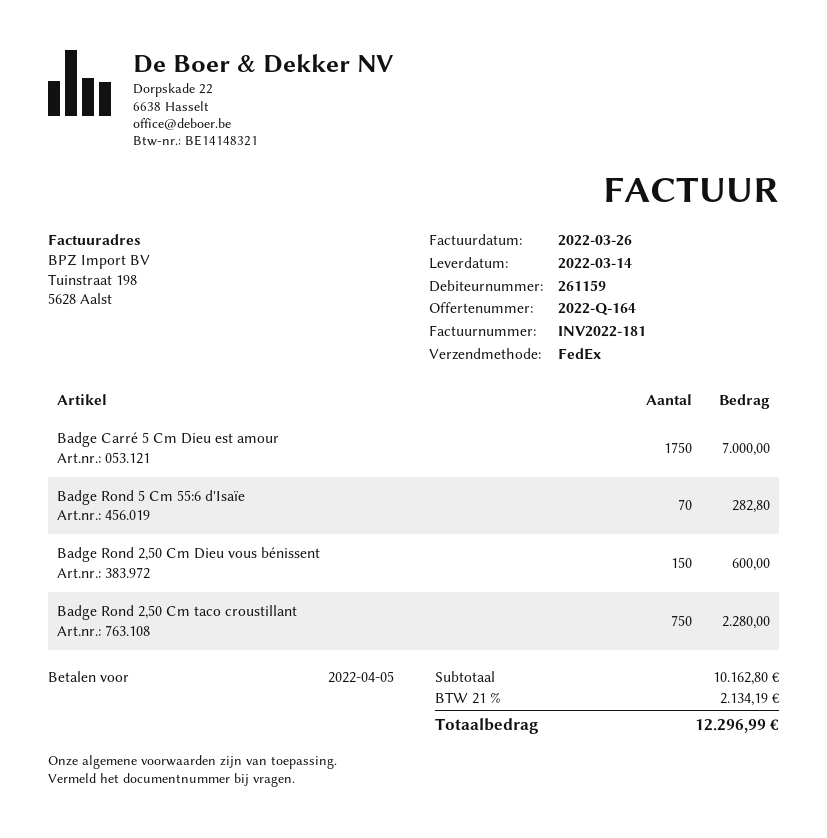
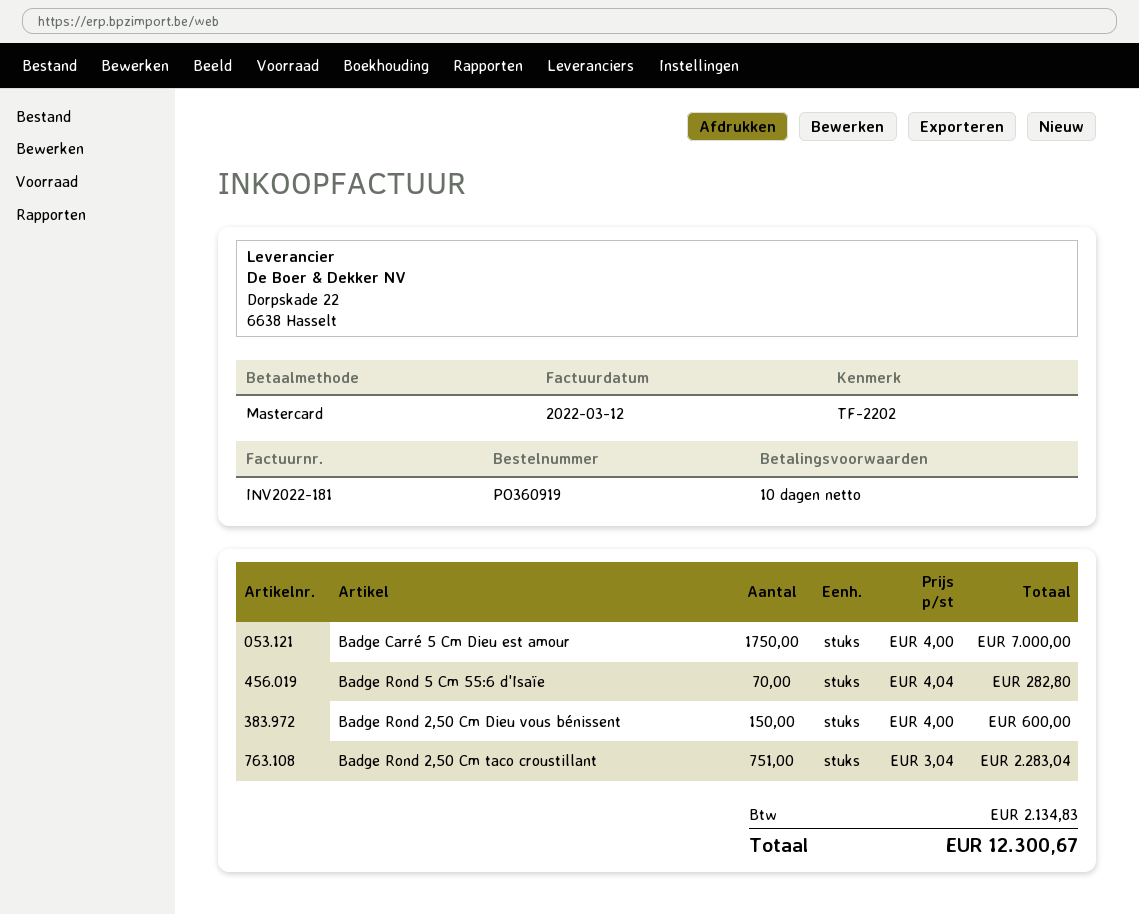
invoice date: 2022-03-26 -> 2022-03-12
Badge Rond 2,50 Cm taco croustillant: 750 for 2280.00 -> 751 for 2283.04
tax: 2134.19 -> 2134.83
total: 12296.99 -> 12300.67

